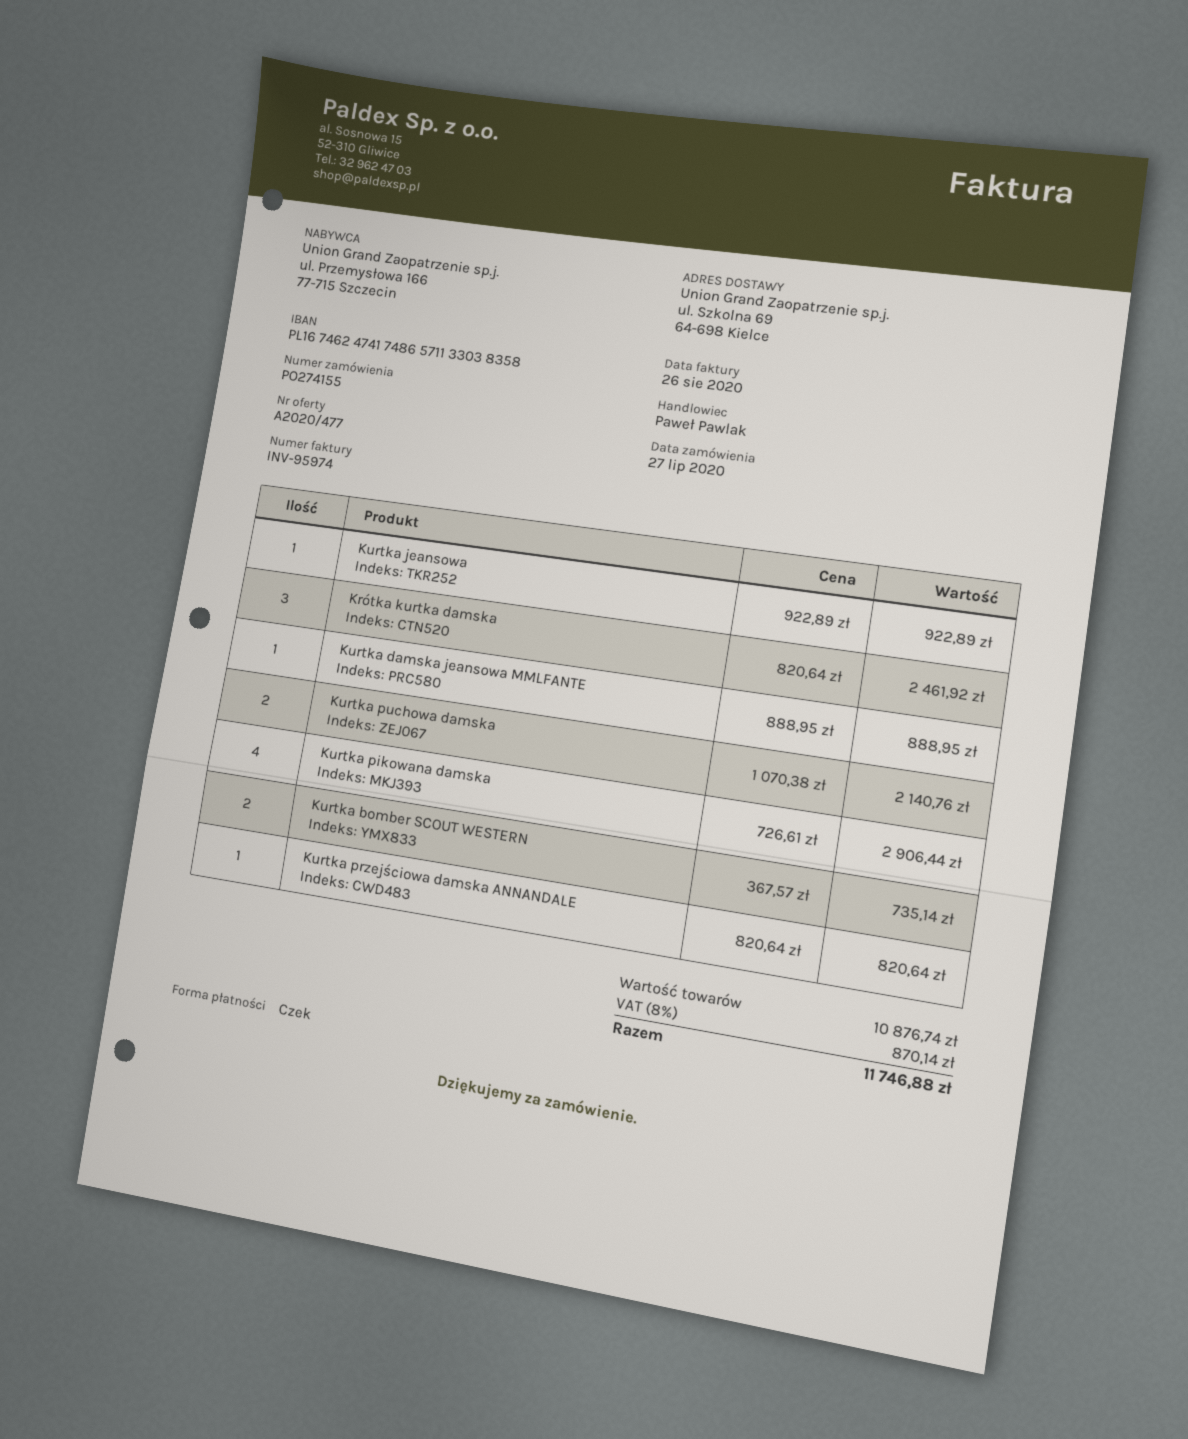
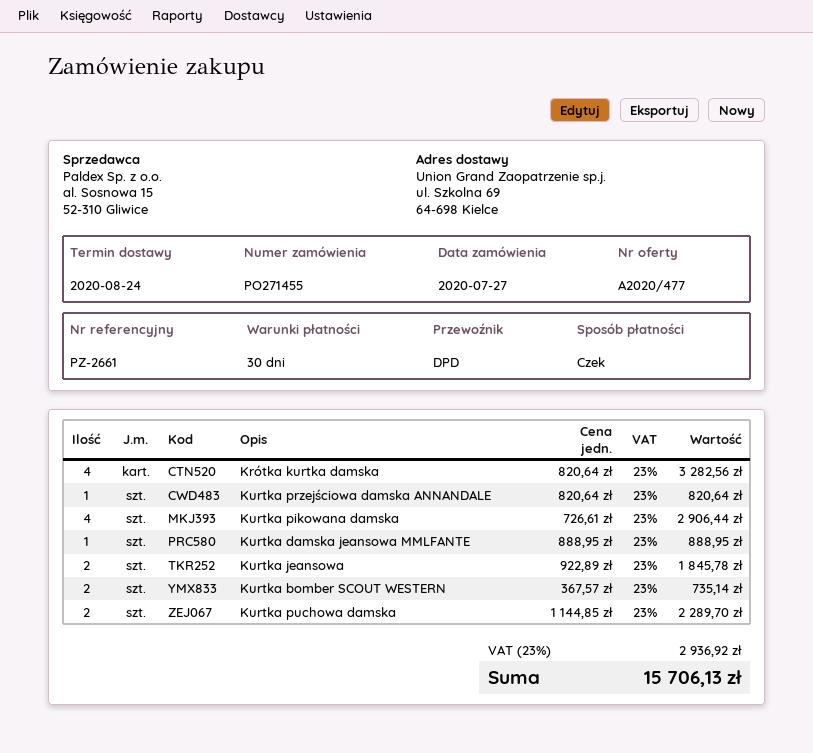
order number: PO274155 -> PO271455
Kurtka jeansowa: 1 x 922.89 = 922.89 -> 2 x 922.89 = 1845.78
Krótka kurtka damska: 3 x 820.64 = 2461.92 -> 4 x 820.64 = 3282.56
Kurtka puchowa damska: 2 x 1070.38 = 2140.76 -> 2 x 1144.85 = 2289.70
tax: 8% = 870.14 -> 23% = 2936.92
total: 11746.88 -> 15706.13

